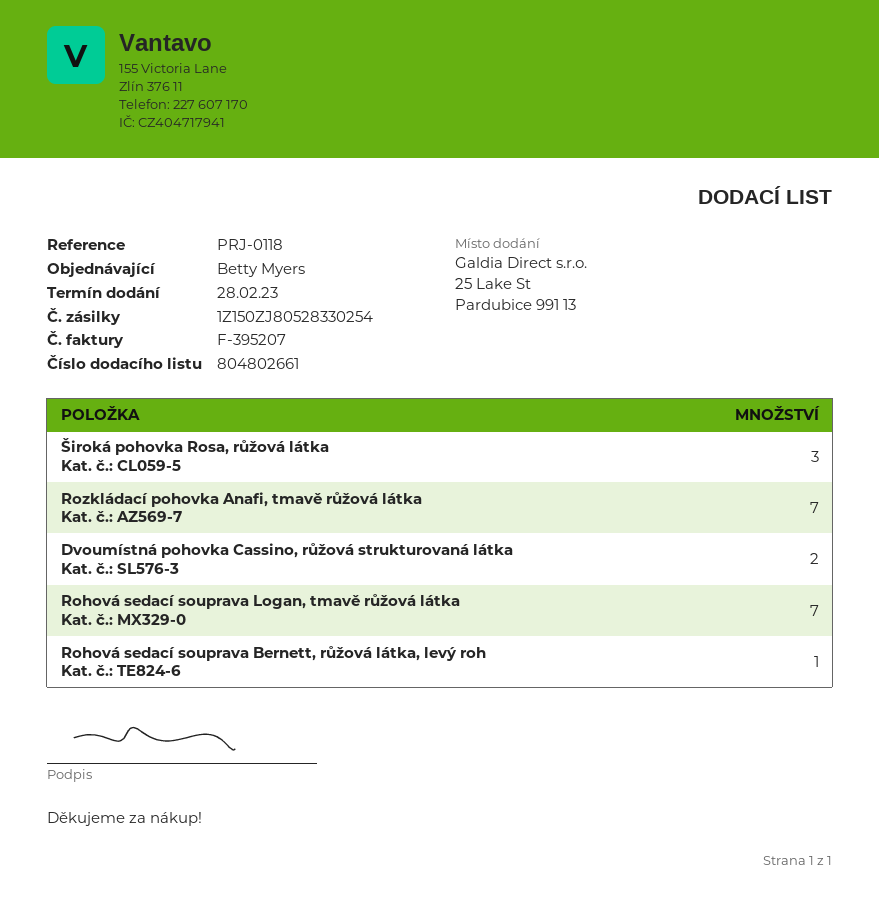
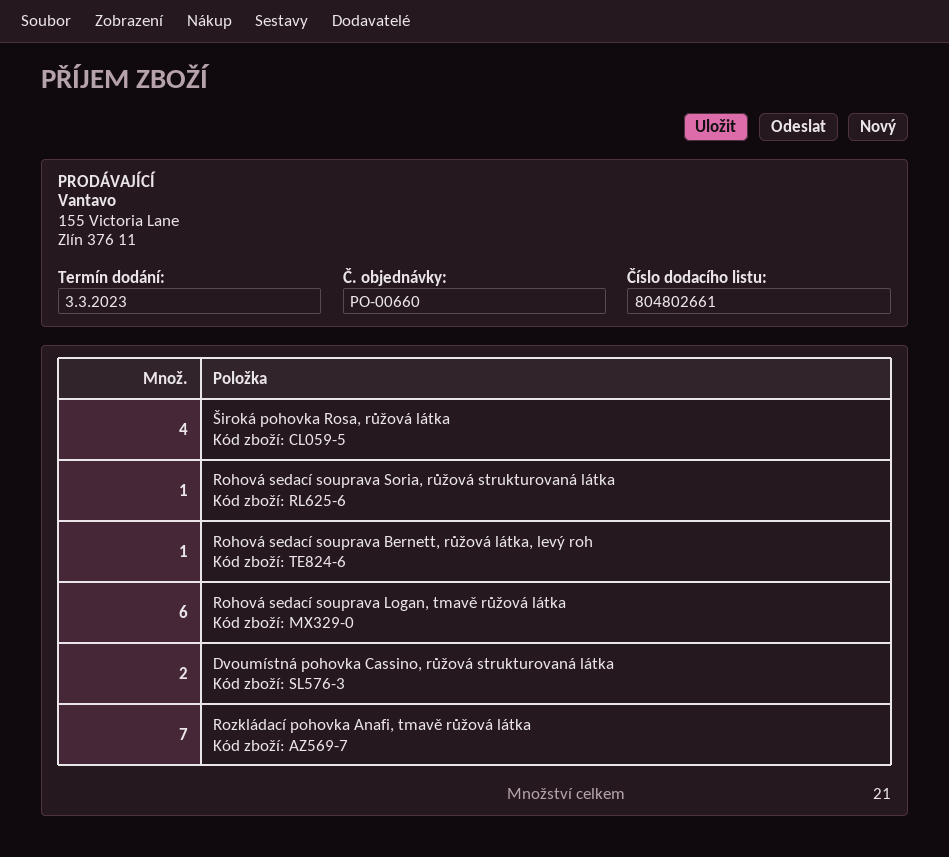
delivery date: 2023-02-28 -> 2023-03-03
Široká pohovka Rosa, růžová látka: 3 -> 4
Rohová sedací souprava Logan, tmavě růžová látka: 7 -> 6
Rohová sedací souprava Soria, růžová strukturovaná látka: none -> 1

